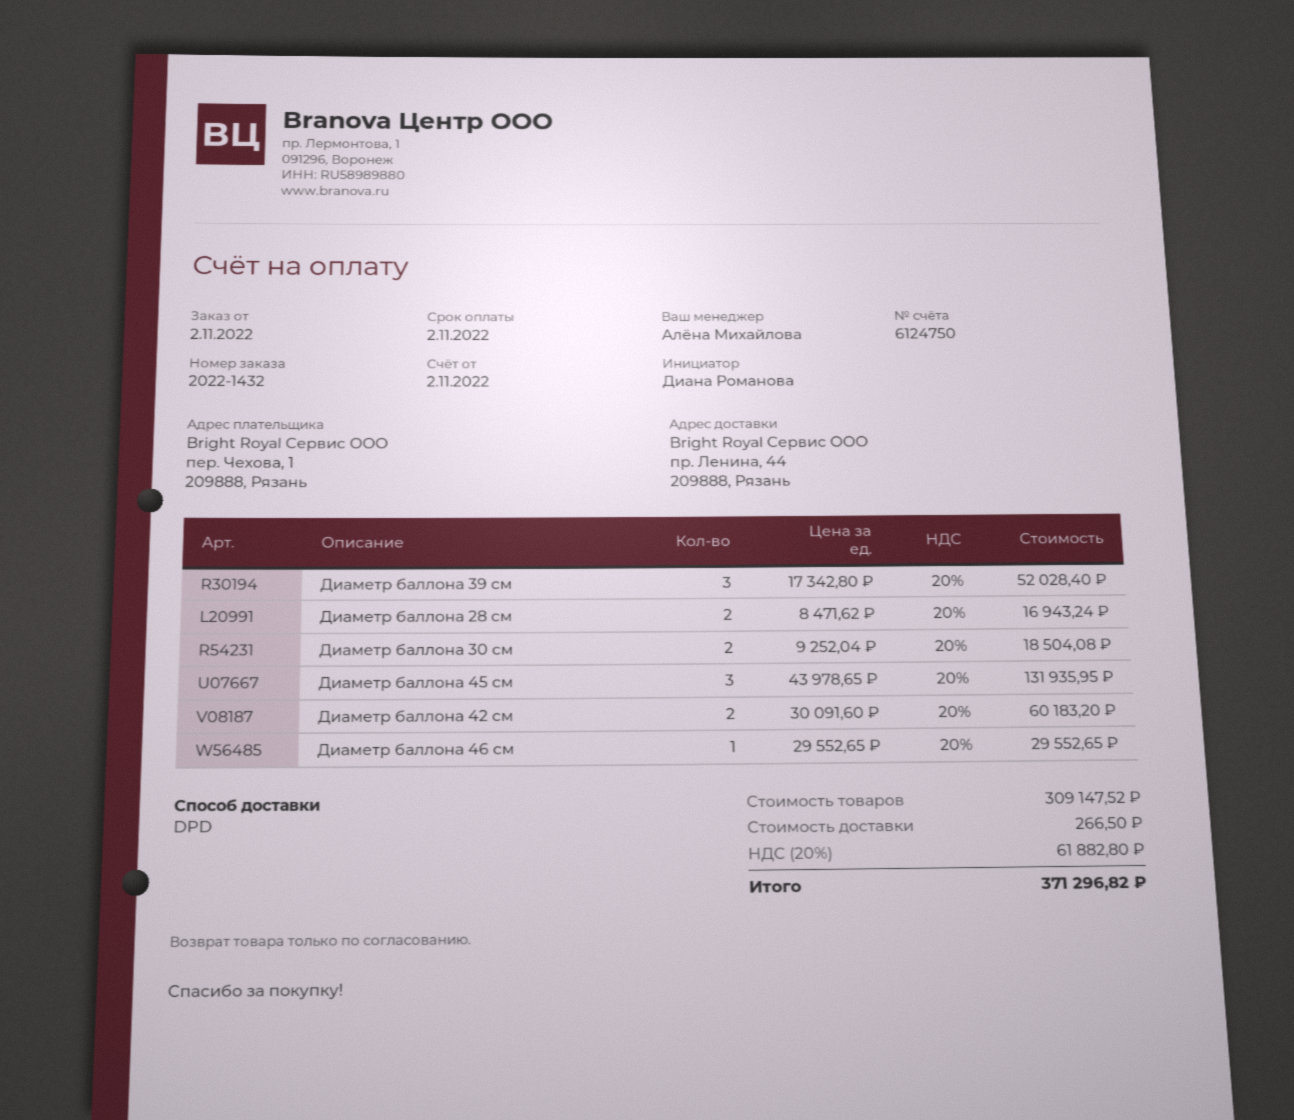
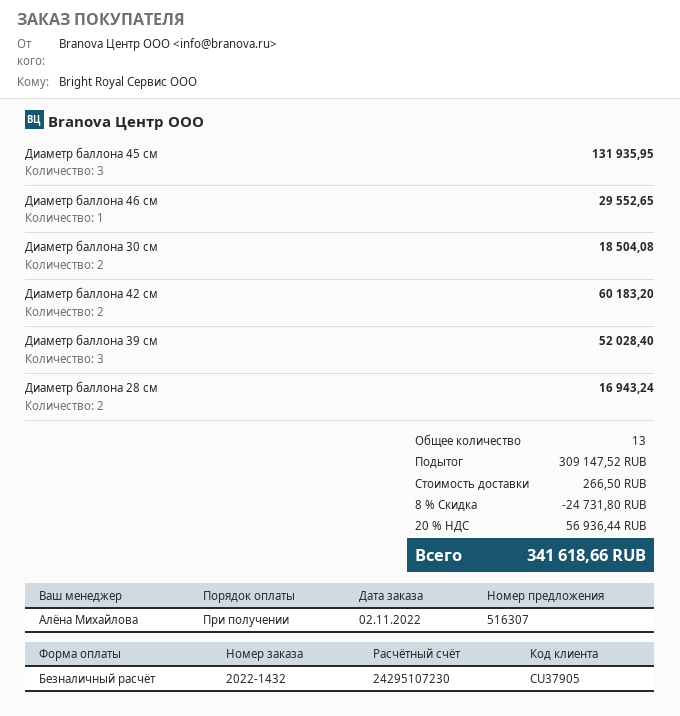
discount: none -> 8% = 24731.80
tax: 20% = 61882.80 -> 20% = 56936.44
total: 371296.82 -> 341618.66

